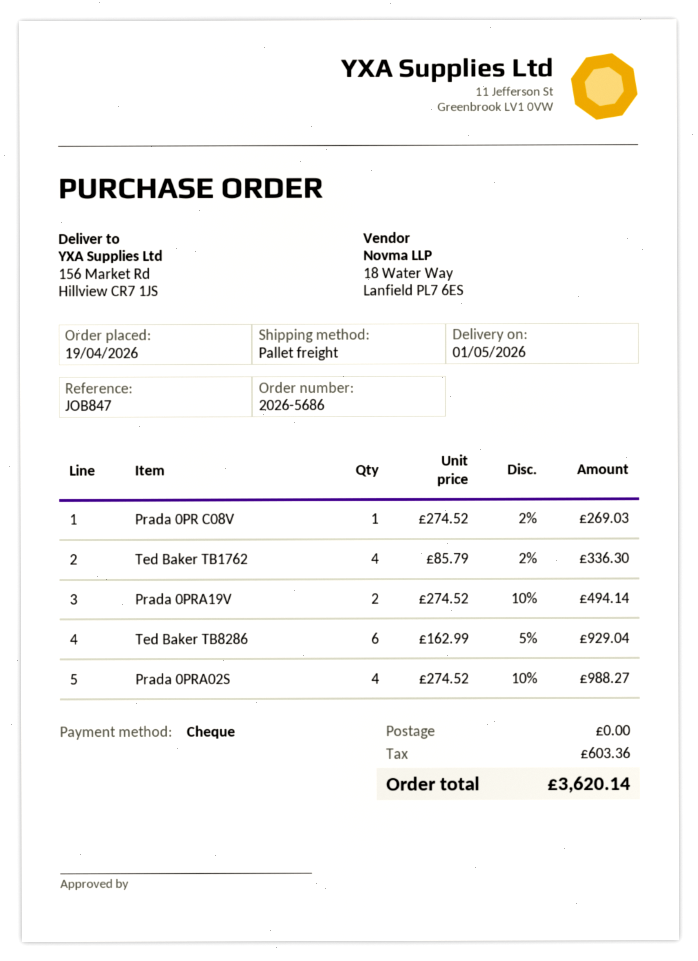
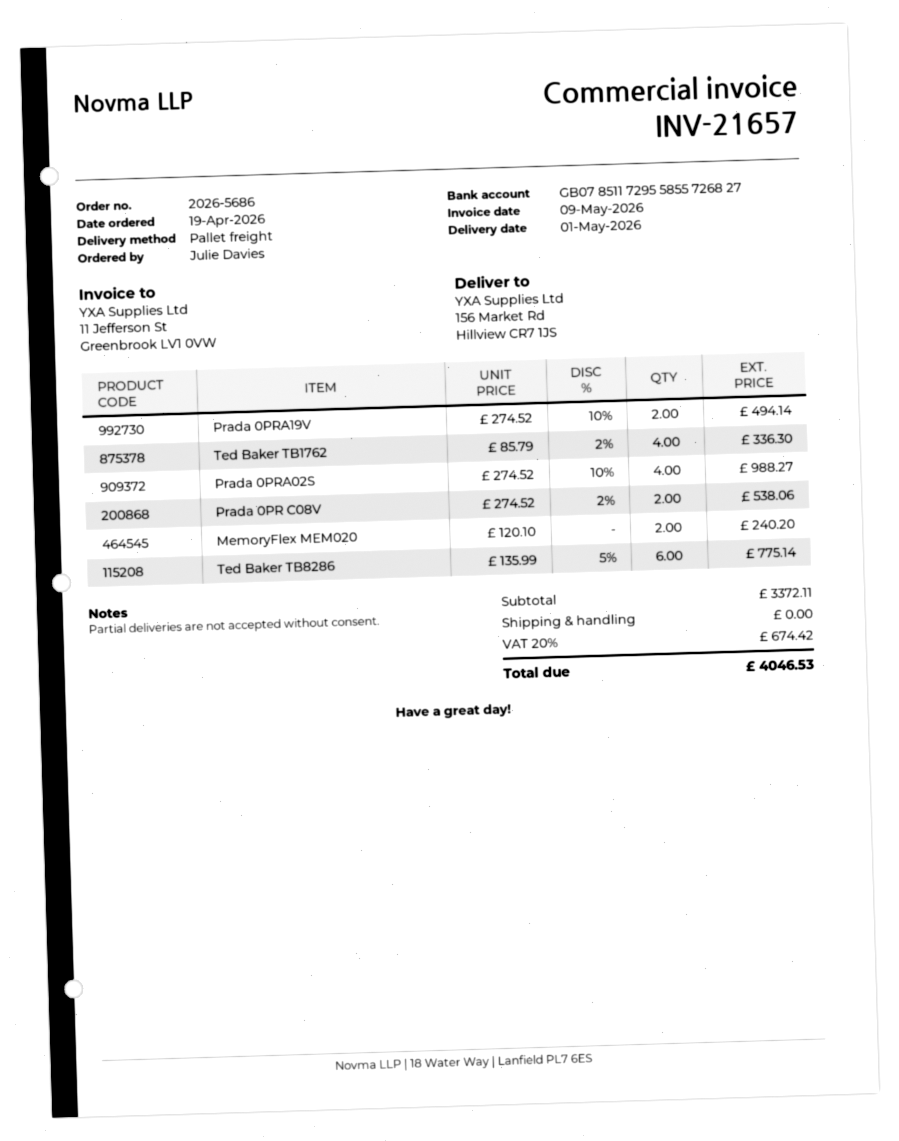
Prada 0PR C08V: 1 x 274.52 - 2% = 269.03 -> 2 x 274.52 - 2% = 538.06
Ted Baker TB8286: 6 x 162.99 - 5% = 929.04 -> 6 x 135.99 - 5% = 775.14
MemoryFlex MEM020: none -> 2 x 120.10 = 240.20
tax: 603.36 -> 674.42
total: 3620.14 -> 4046.53

